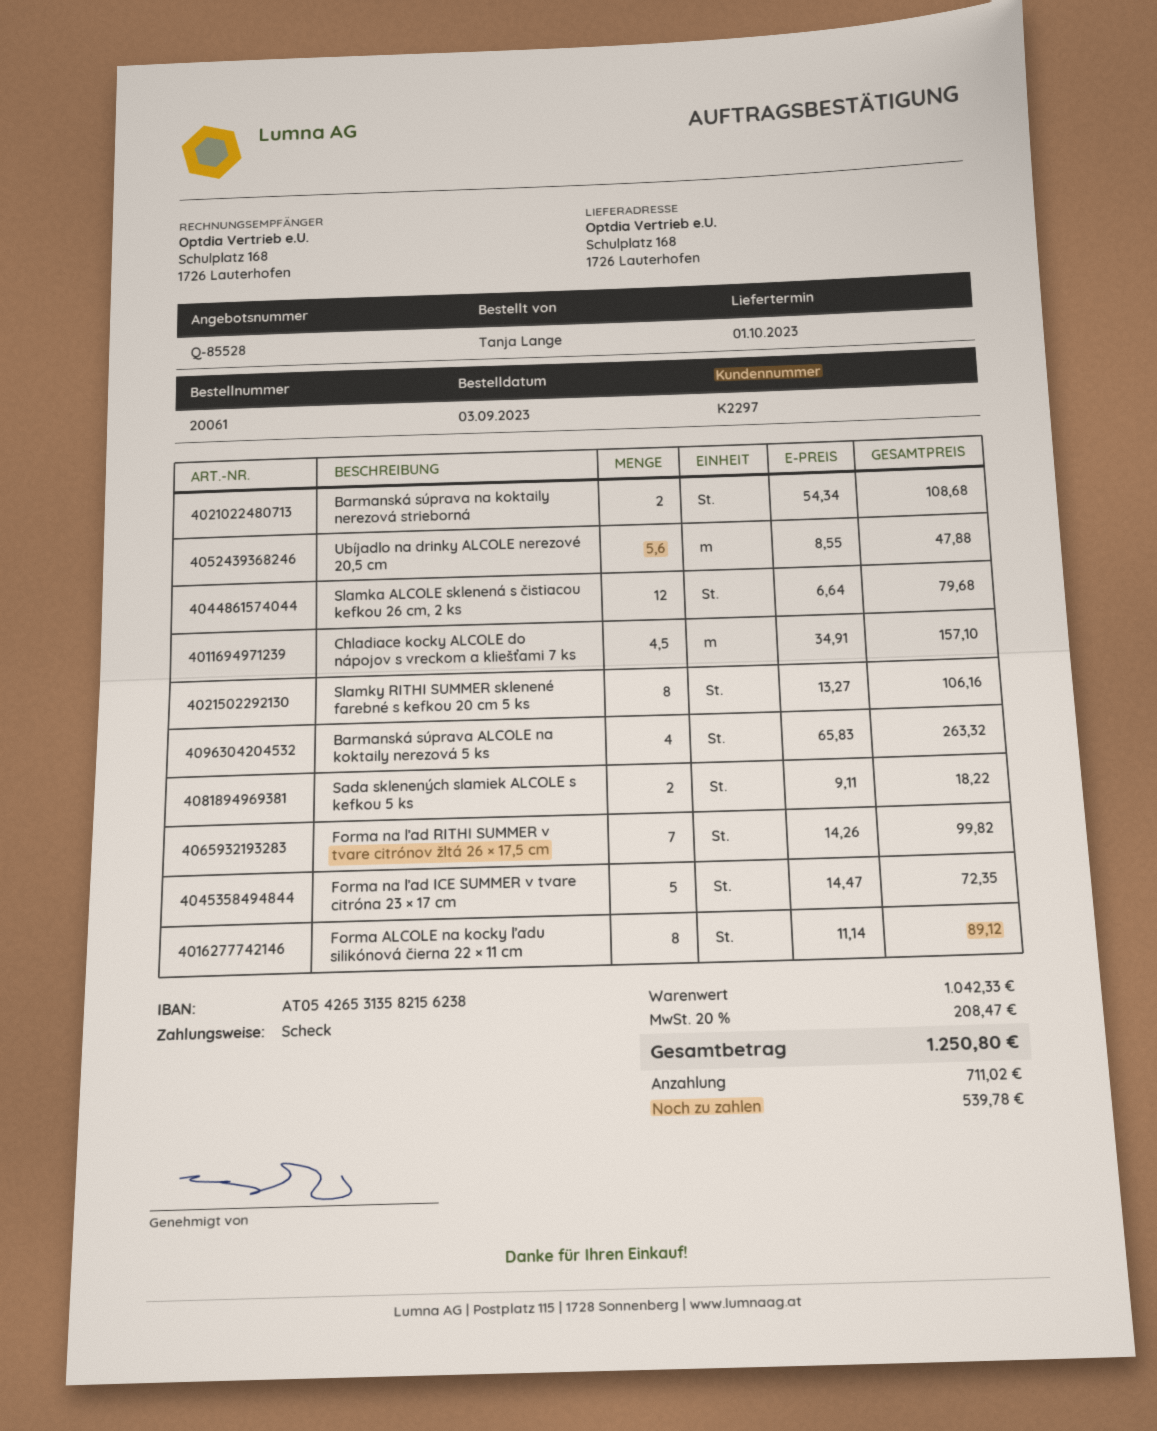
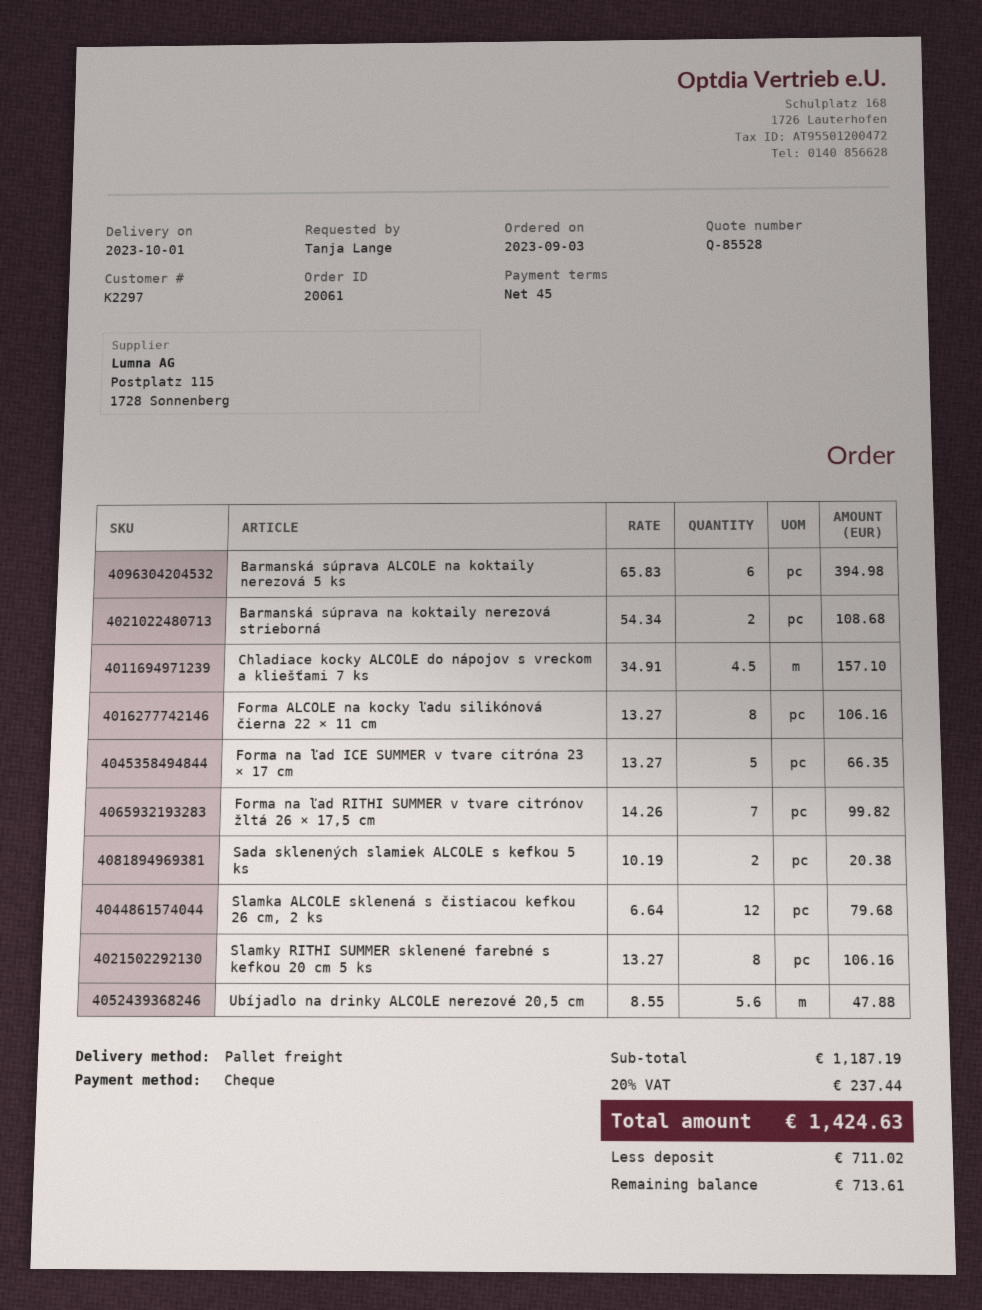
Barmanská súprava ALCOLE na koktaily nerezová 5 ks: 4 x 65.83 = 263.32 -> 6 x 65.83 = 394.98
Sada sklenených slamiek ALCOLE s kefkou 5 ks: 2 x 9.11 = 18.22 -> 2 x 10.19 = 20.38
Forma na ľad ICE SUMMER v tvare citróna 23 × 17 cm: 5 x 14.47 = 72.35 -> 5 x 13.27 = 66.35
Forma ALCOLE na kocky ľadu silikónová čierna 22 × 11 cm: 8 x 11.14 = 89.12 -> 8 x 13.27 = 106.16
subtotal: 1042.33 -> 1187.19
tax: 20% = 208.47 -> 20% = 237.44
total: 1250.80 -> 1424.63
balance: 539.78 -> 713.61

